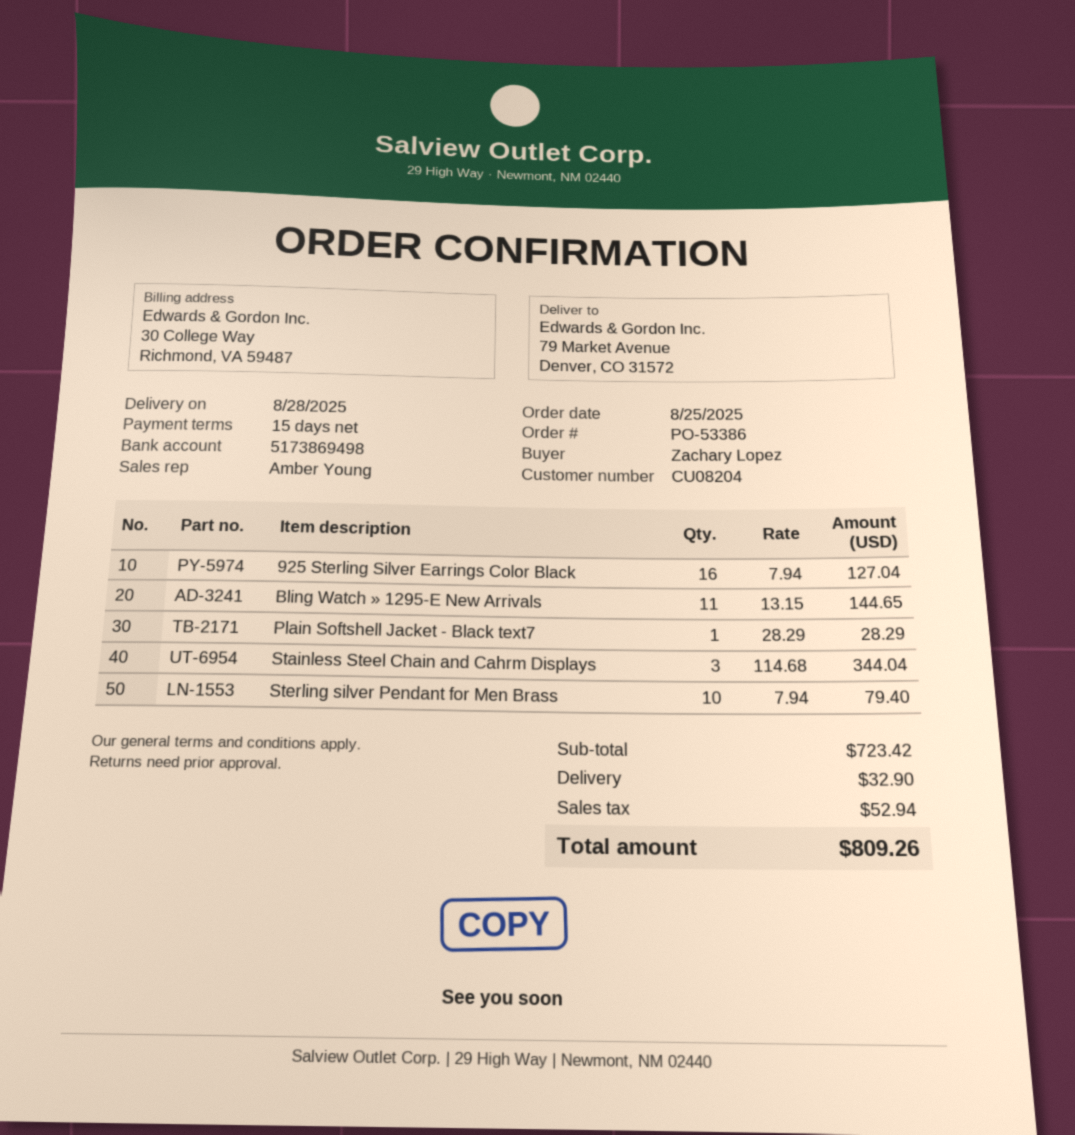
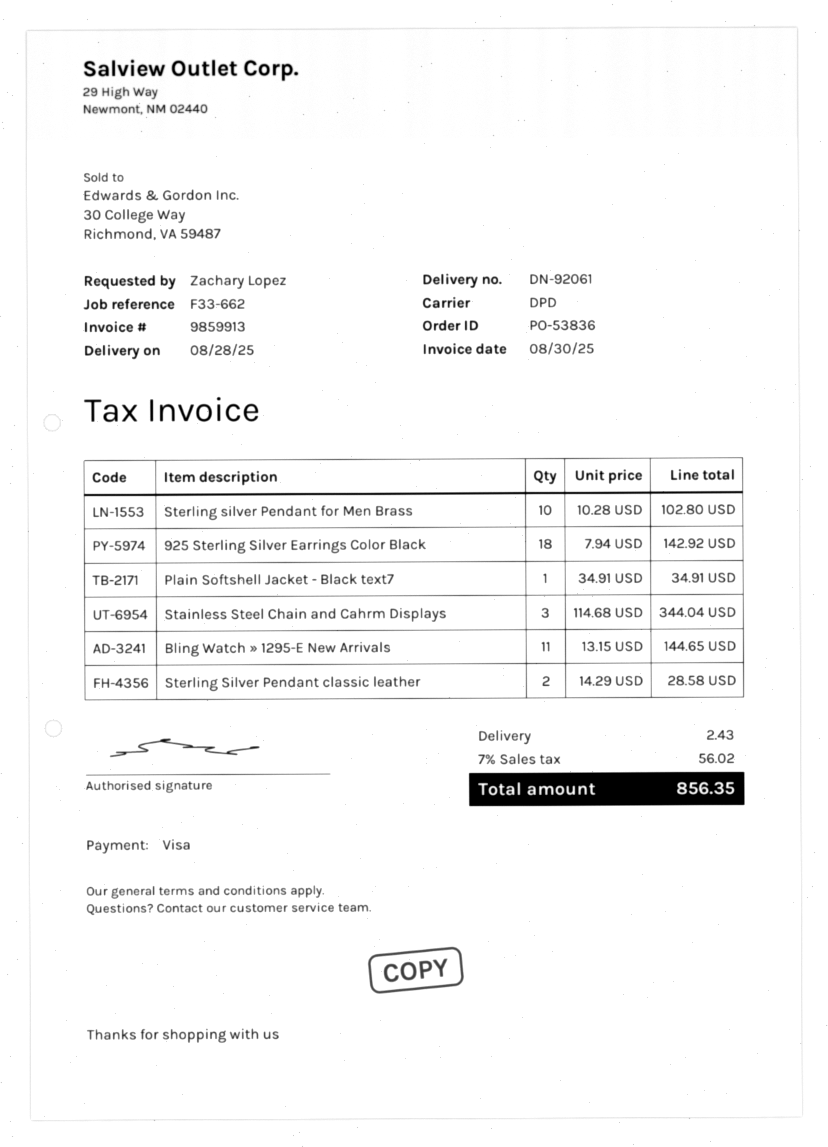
order number: PO-53386 -> PO-53836
925 Sterling Silver Earrings Color Black: 16 x 7.94 = 127.04 -> 18 x 7.94 = 142.92
Plain Softshell Jacket - Black text7: 1 x 28.29 = 28.29 -> 1 x 34.91 = 34.91
Sterling silver Pendant for Men Brass: 10 x 7.94 = 79.40 -> 10 x 10.28 = 102.80
Sterling Silver Pendant classic leather: none -> 2 x 14.29 = 28.58
shipping: 32.90 -> 2.43
tax: 52.94 -> 56.02
total: 809.26 -> 856.35

